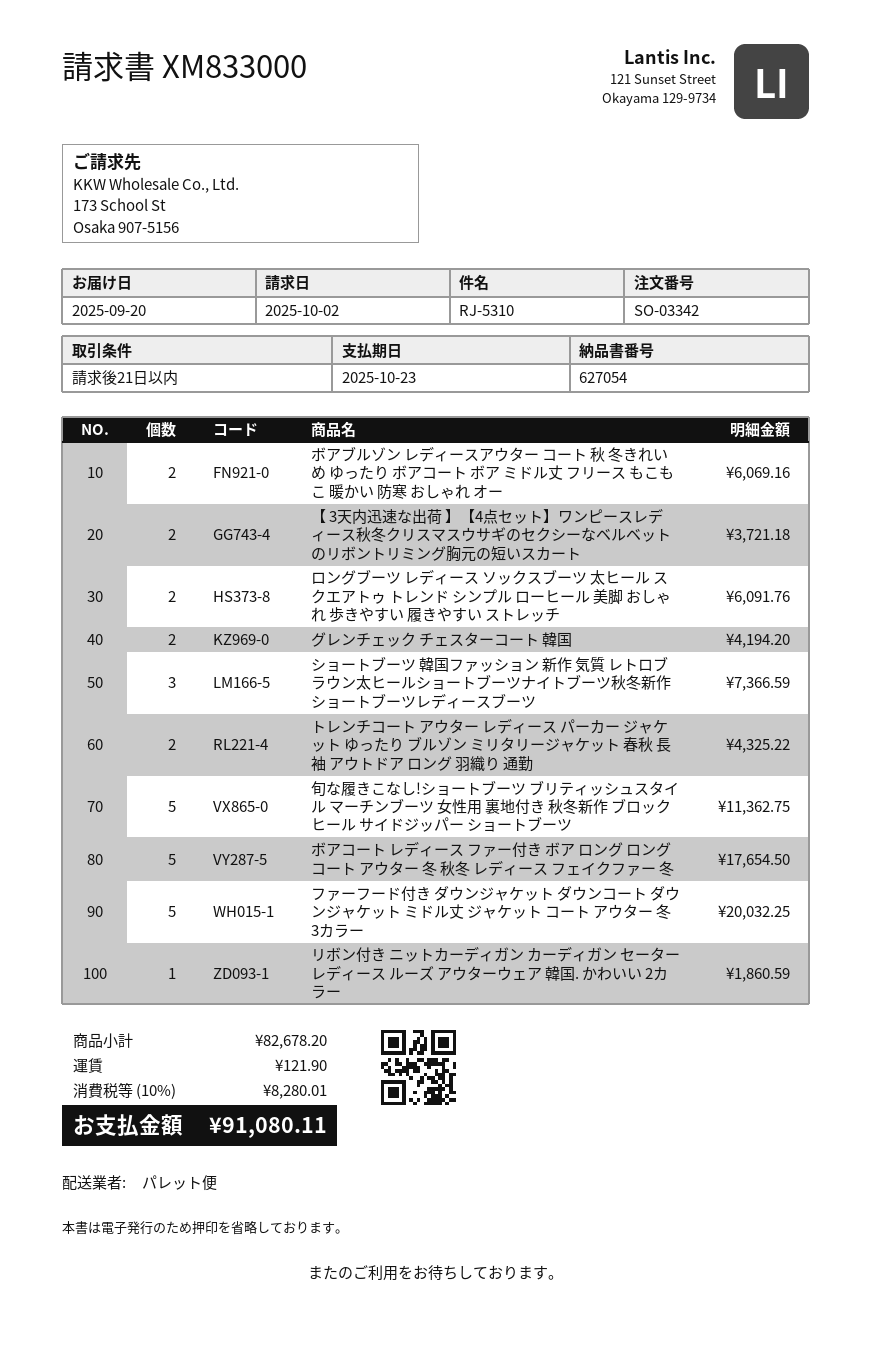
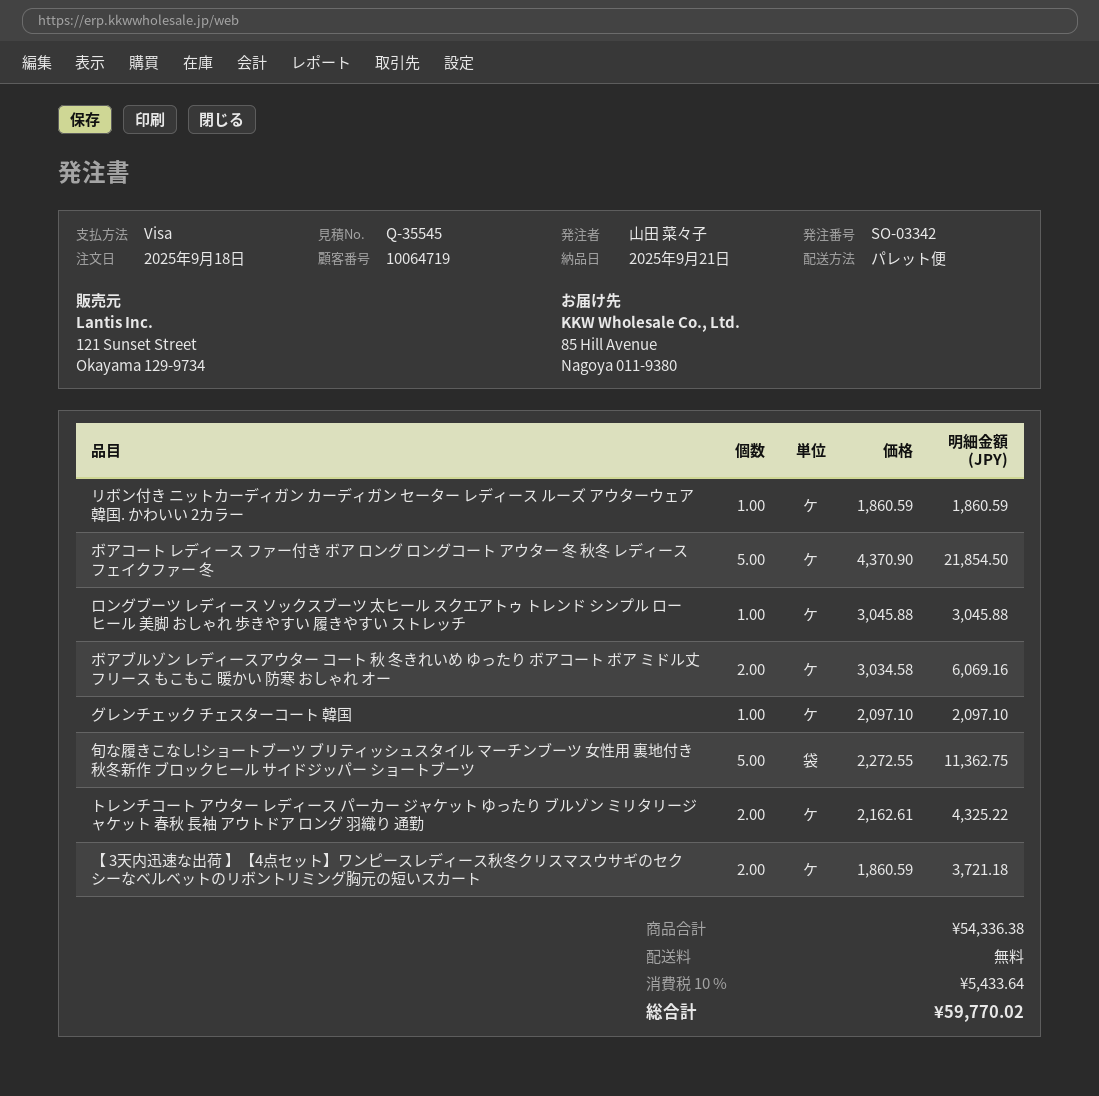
delivery date: 2025-09-20 -> 2025-09-21
ロングブーツ レディース ソックスブーツ 太ヒール スクエアトゥ トレンド シンプル ローヒール 美脚 おしゃれ 歩きやすい 履きやすい ストレッチ: 2 for 6091.76 -> 1 for 3045.88
グレンチェック チェスターコート 韓国: 2 for 4194.20 -> 1 for 2097.10
ショートブーツ 韓国ファッション 新作 気質 レトロブラウン太ヒールショートブーツナイトブーツ秋冬新作ショートブーツレディースブーツ: 3 for 7366.59 -> none
ボアコート レディース ファー付き ボア ロング ロングコート アウター 冬 秋冬 レディース フェイクファー 冬: 5 for 17654.50 -> 5 for 21854.50
ファーフード付き ダウンジャケット ダウンコート ダウンジャケット ミドル丈 ジャケット コート アウター 冬 3カラー: 5 for 20032.25 -> none
subtotal: 82678.20 -> 54336.38
shipping: 121.90 -> 0.00
tax: 10% = 8280.01 -> 10% = 5433.64
total: 91080.11 -> 59770.02

